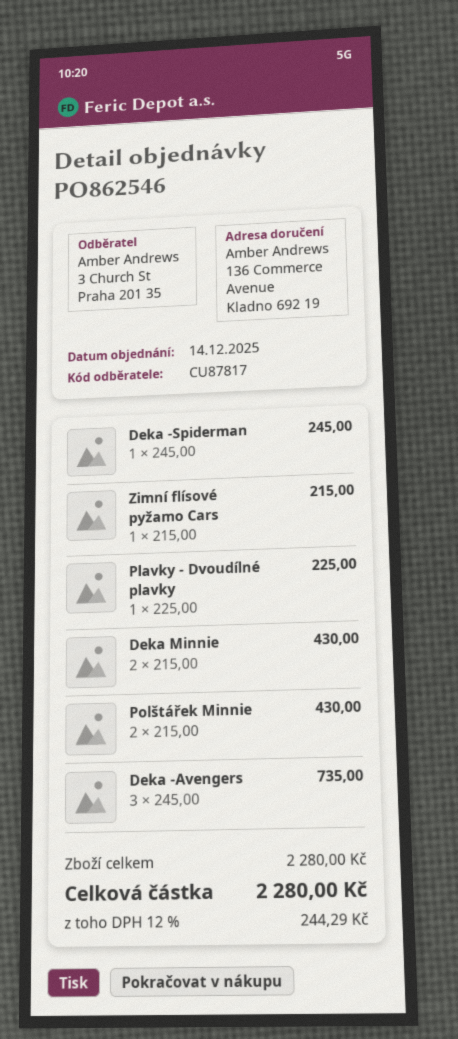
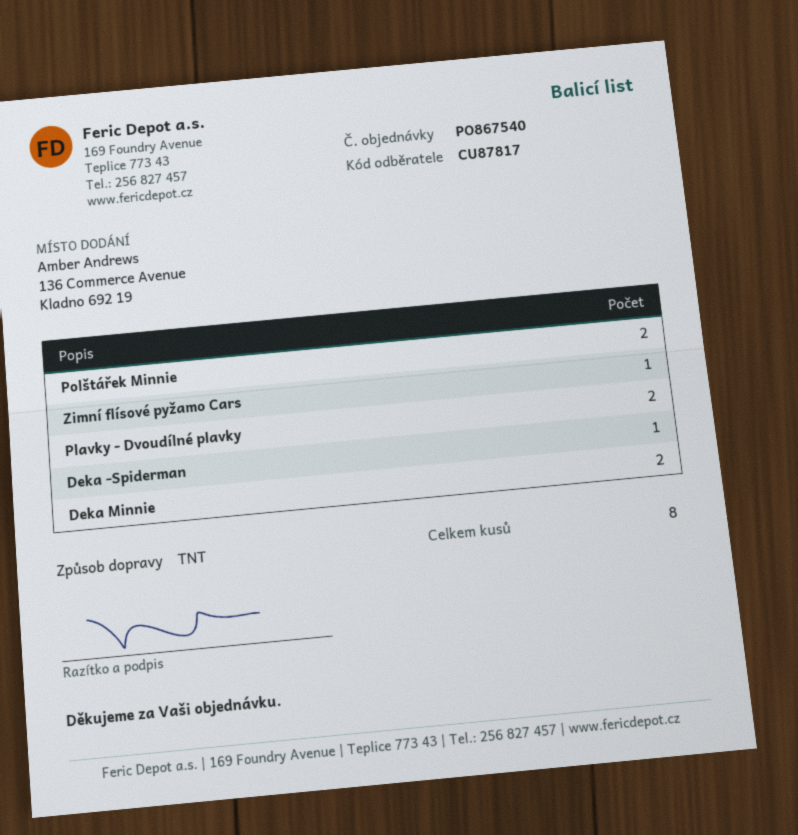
order number: PO862546 -> PO867540
Plavky - Dvoudílné plavky: 1 -> 2
Deka -Avengers: 3 -> none

